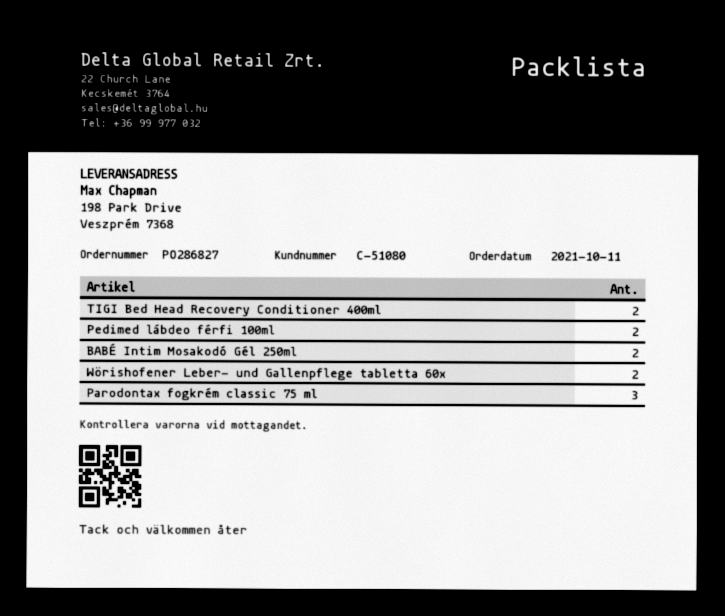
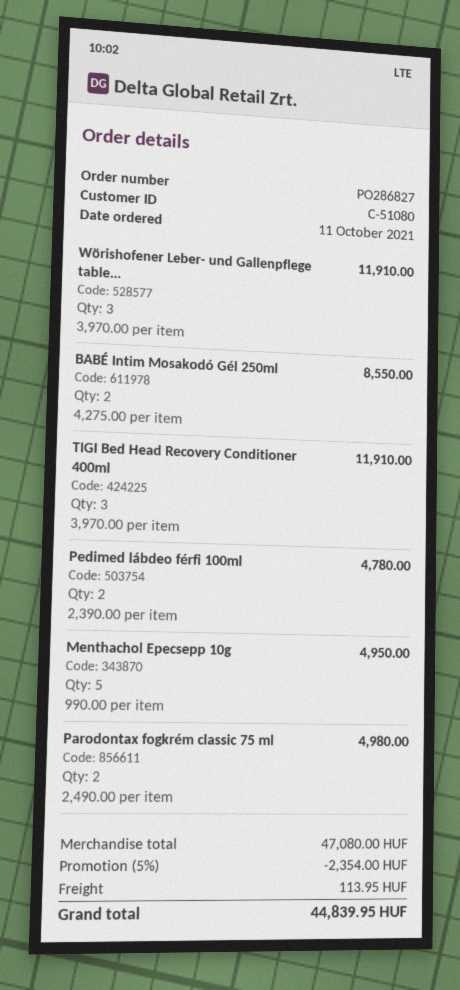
TIGI Bed Head Recovery Conditioner 400ml: 2 -> 3
Wörishofener Leber- und Gallenpflege tabletta 60x: 2 -> 3
Parodontax fogkrém classic 75 ml: 3 -> 2
Menthachol Epecsepp 10g: none -> 5

